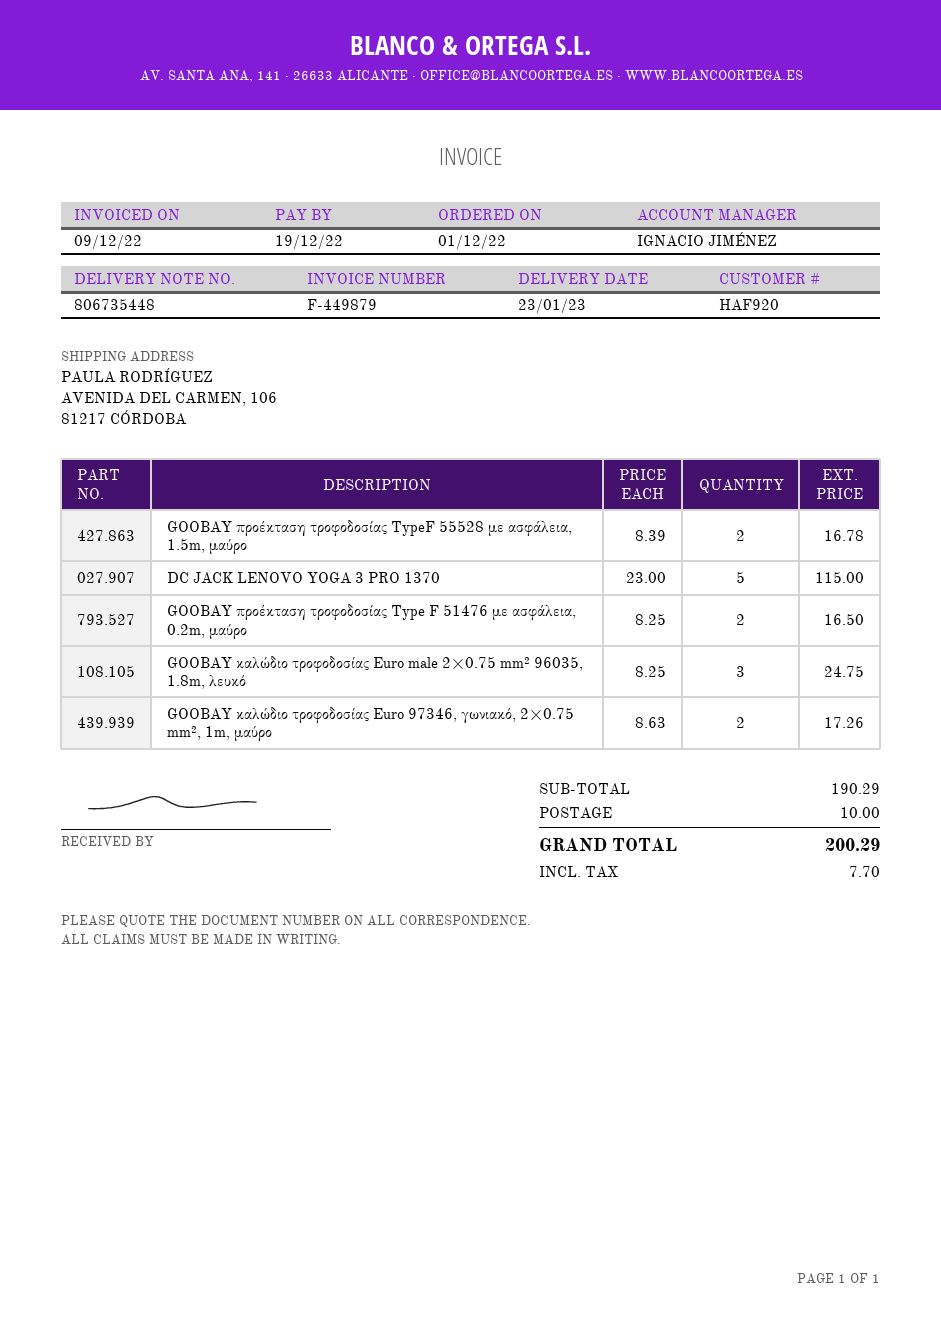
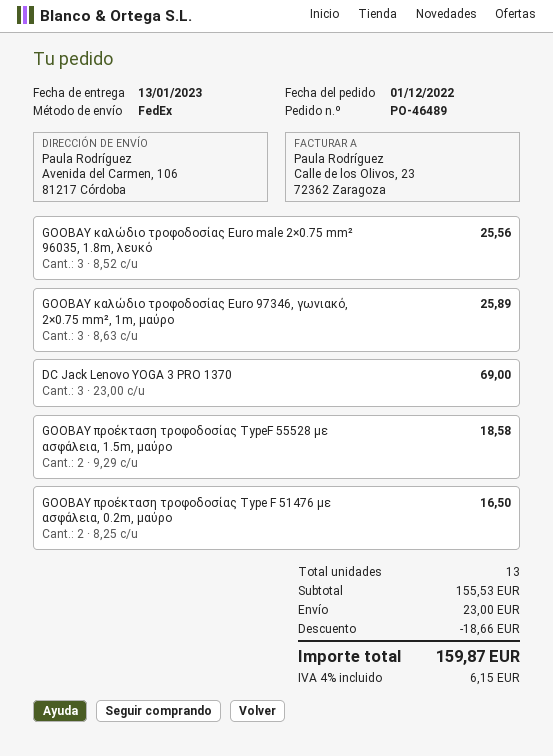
delivery date: 2023-01-23 -> 2023-01-13
GOOBAY προέκταση τροφοδοσίας TypeF 55528 με ασφάλεια, 1.5m, μαύρο: 2 x 8.39 = 16.78 -> 2 x 9.29 = 18.58
DC JACK LENOVO YOGA 3 PRO 1370: 5 x 23.00 = 115.00 -> 3 x 23.00 = 69.00
GOOBAY καλώδιο τροφοδοσίας Euro male 2×0.75 mm² 96035, 1.8m, λευκό: 3 x 8.25 = 24.75 -> 3 x 8.52 = 25.56
GOOBAY καλώδιο τροφοδοσίας Euro 97346, γωνιακό, 2×0.75 mm², 1m, μαύρο: 2 x 8.63 = 17.26 -> 3 x 8.63 = 25.89
subtotal: 190.29 -> 155.53
discount: none -> 18.66
shipping: 10.00 -> 23.00
tax: 7.70 -> 6.15
total: 200.29 -> 159.87

